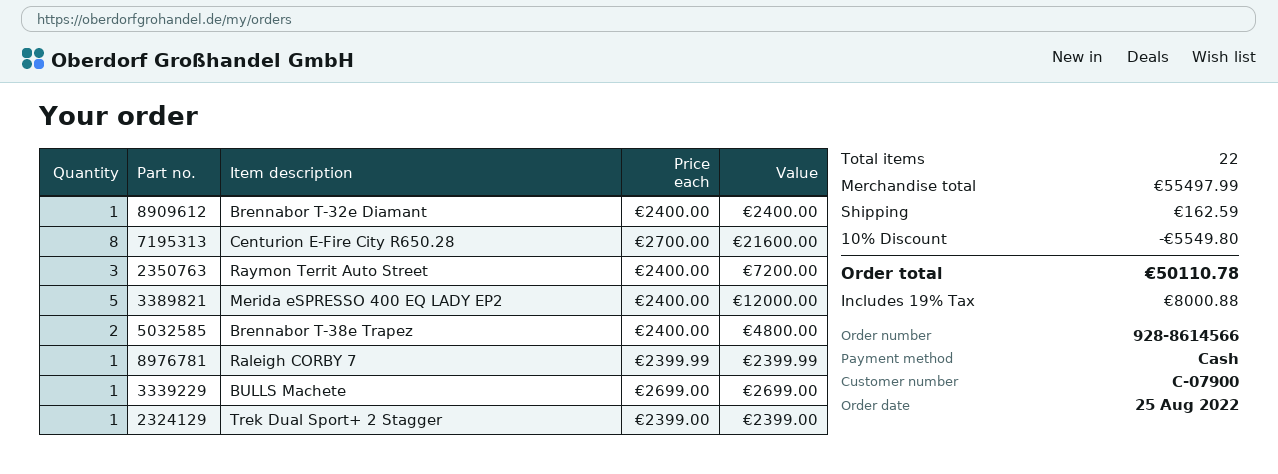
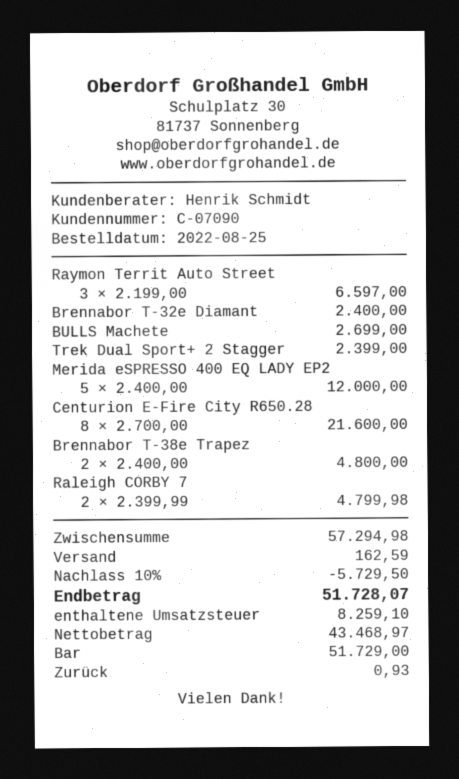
customer number: C-07900 -> C-07090
Raymon Territ Auto Street: 3 x 2400.00 = 7200.00 -> 3 x 2199.00 = 6597.00
Raleigh CORBY 7: 1 x 2399.99 = 2399.99 -> 2 x 2399.99 = 4799.98
subtotal: 55497.99 -> 57294.98
discount: 10% = 5549.80 -> 10% = 5729.50
tax: 8000.88 -> 8259.10
total: 50110.78 -> 51728.07

